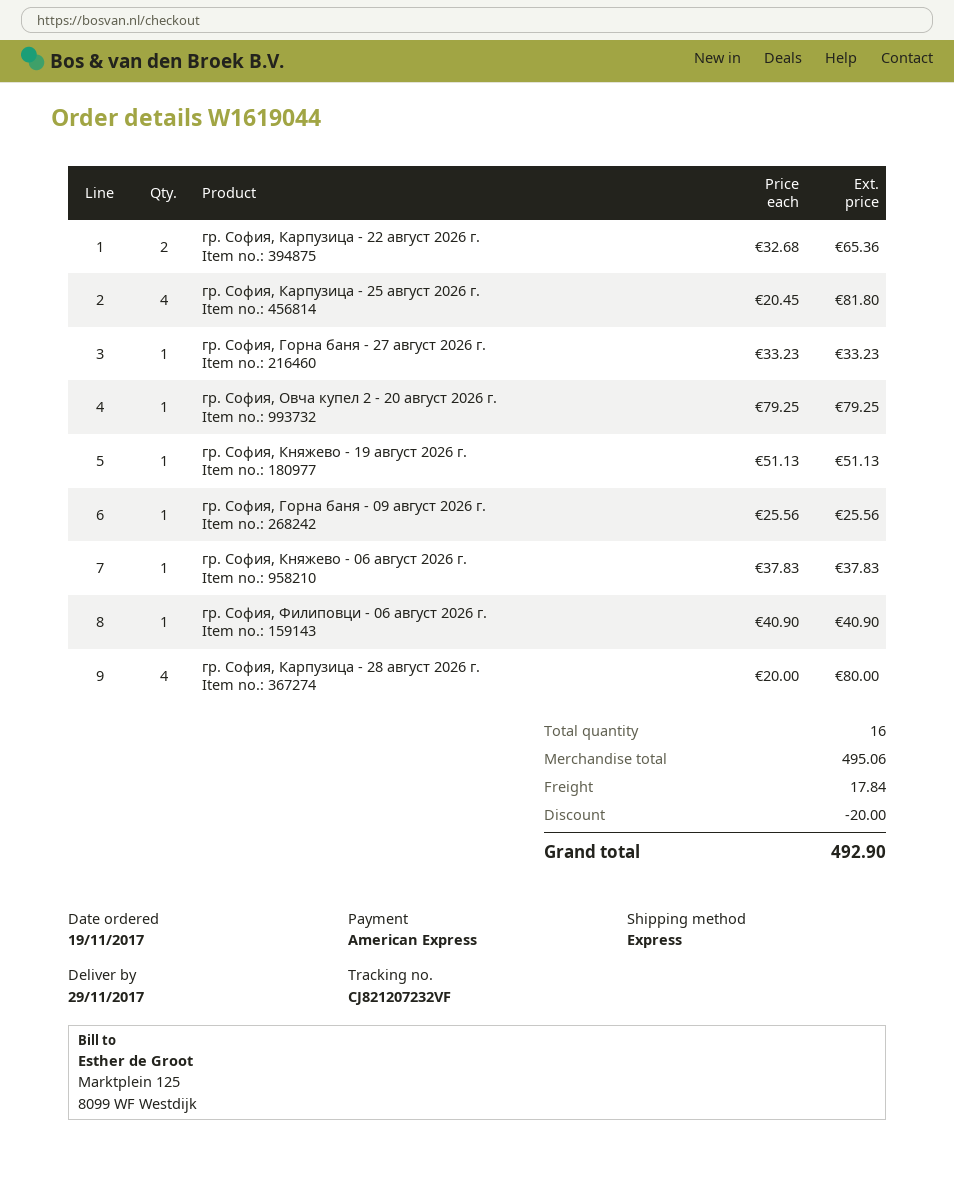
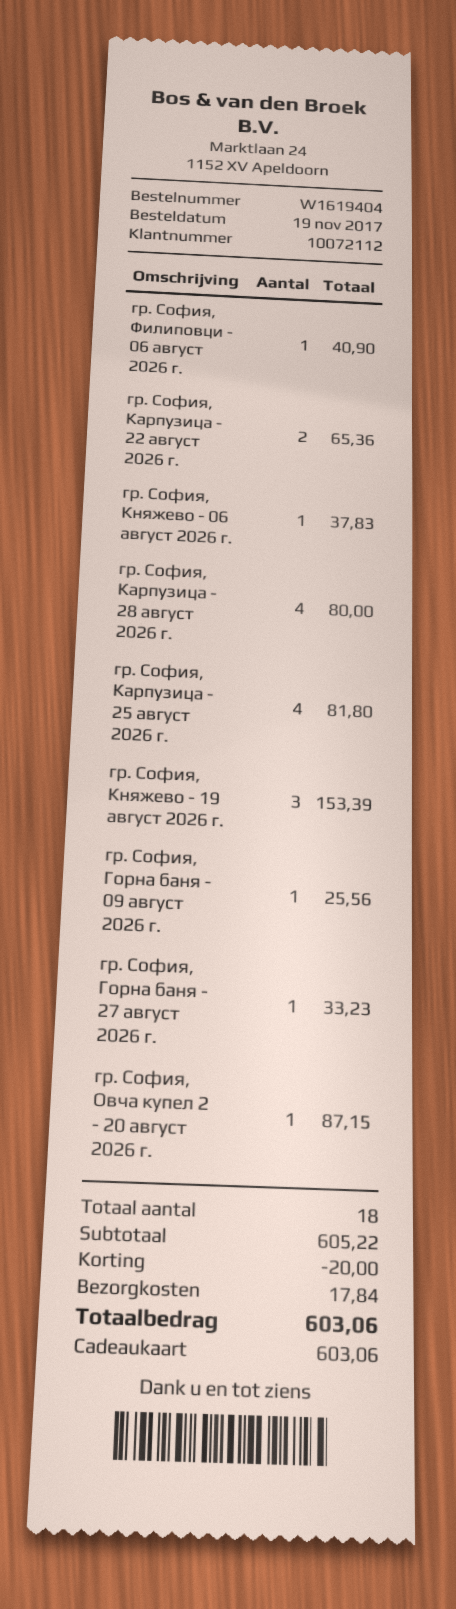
order number: W1619044 -> W1619404
payment method: American Express -> gift card
гр. София, Овча купел 2 - 20 август 2026 г.: 1 for 79.25 -> 1 for 87.15
гр. София, Княжево - 19 август 2026 г.: 1 for 51.13 -> 3 for 153.39
total quantity: 16 -> 18
subtotal: 495.06 -> 605.22
total: 492.90 -> 603.06

